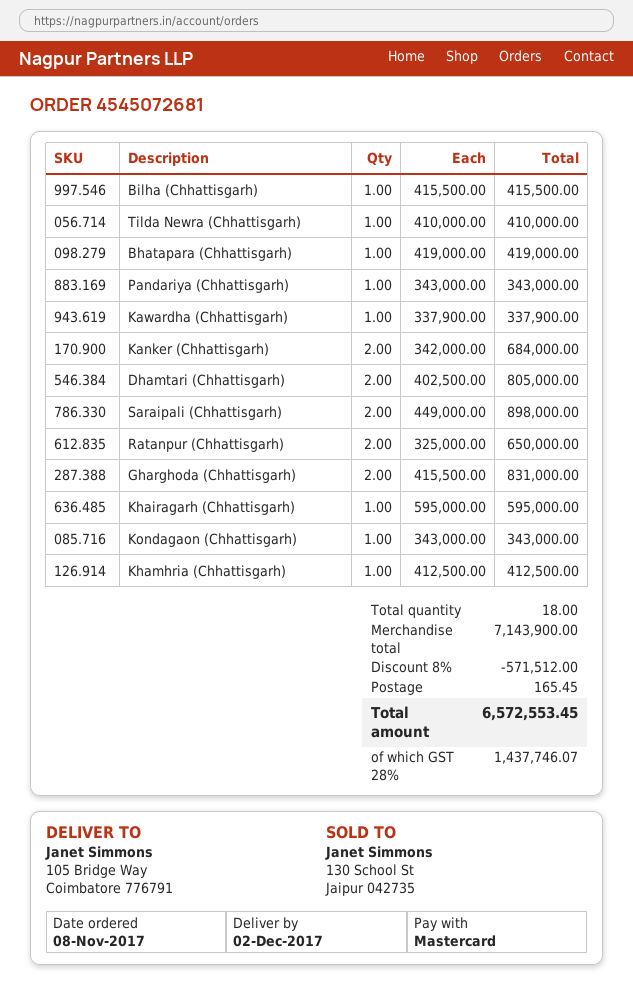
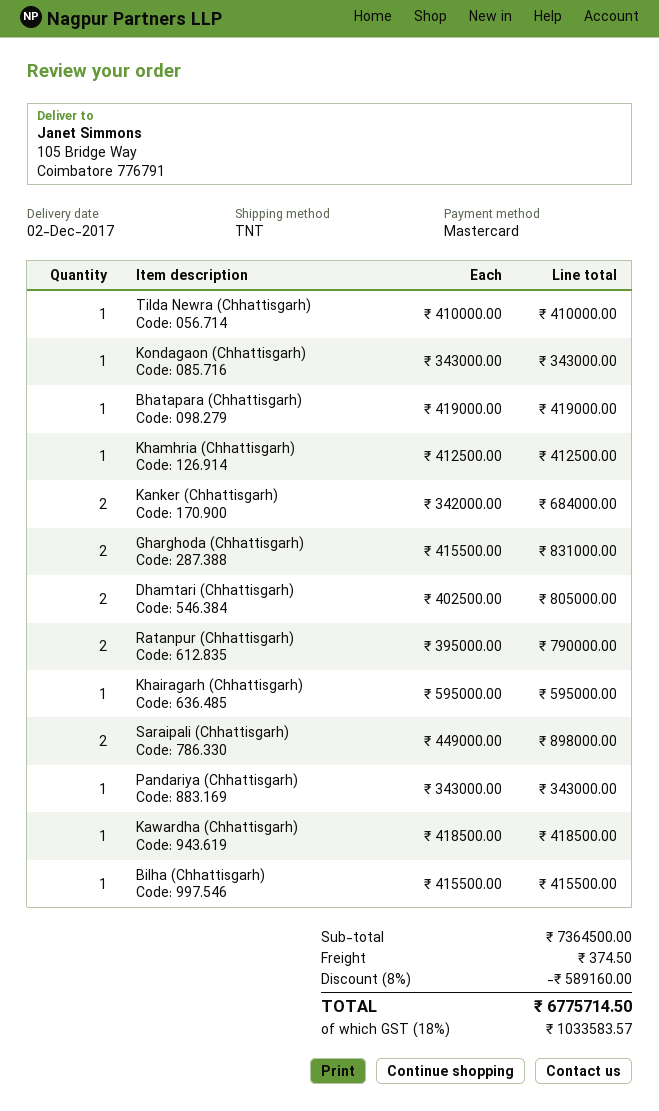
Kawardha (Chhattisgarh): 1 x 337900.00 = 337900.00 -> 1 x 418500.00 = 418500.00
Ratanpur (Chhattisgarh): 2 x 325000.00 = 650000.00 -> 2 x 395000.00 = 790000.00
subtotal: 7143900.00 -> 7364500.00
discount: 8% = 571512.00 -> 8% = 589160.00
shipping: 165.45 -> 374.50
tax: 28% = 1437746.07 -> 18% = 1033583.57
total: 6572553.45 -> 6775714.50

